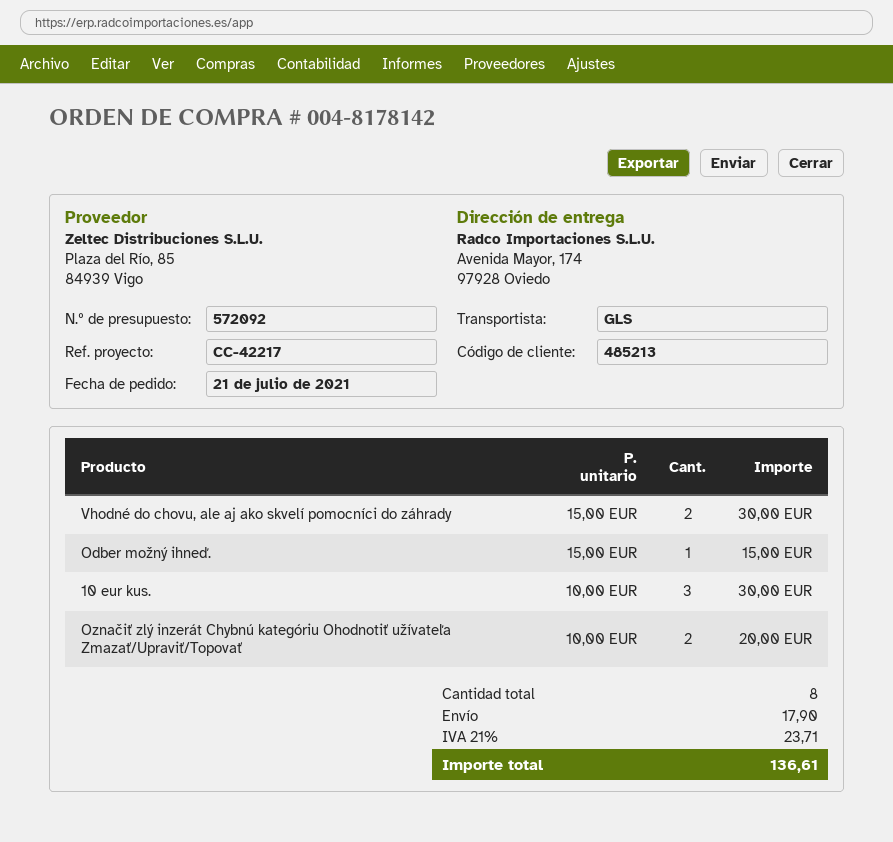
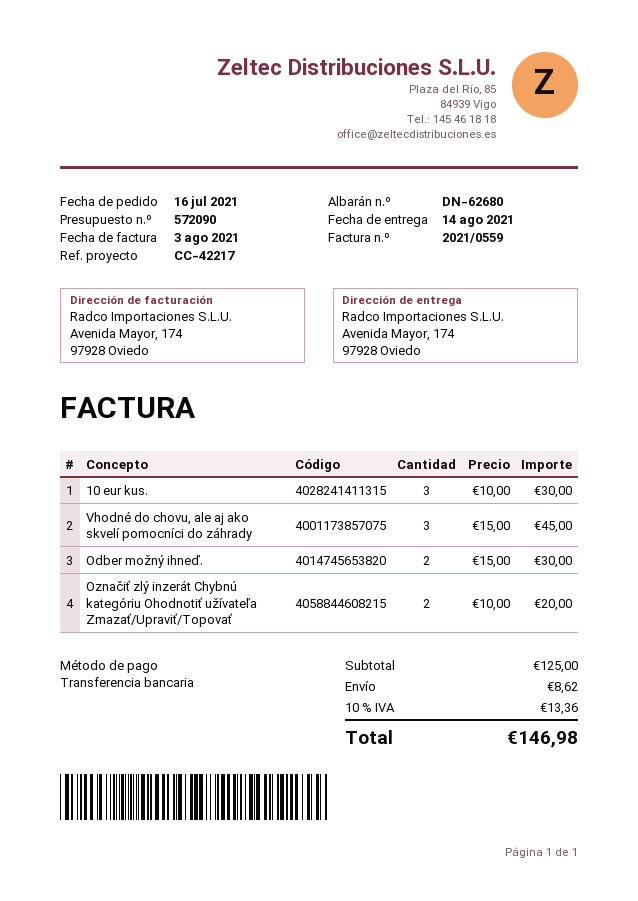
quote number: 572092 -> 572090
order date: 2021-07-21 -> 2021-07-16
Vhodné do chovu, ale aj ako skvelí pomocníci do záhrady: 2 x 15.00 = 30.00 -> 3 x 15.00 = 45.00
Odber možný ihneď.: 1 x 15.00 = 15.00 -> 2 x 15.00 = 30.00
shipping: 17.90 -> 8.62
tax: 21% = 23.71 -> 10% = 13.36
total: 136.61 -> 146.98

